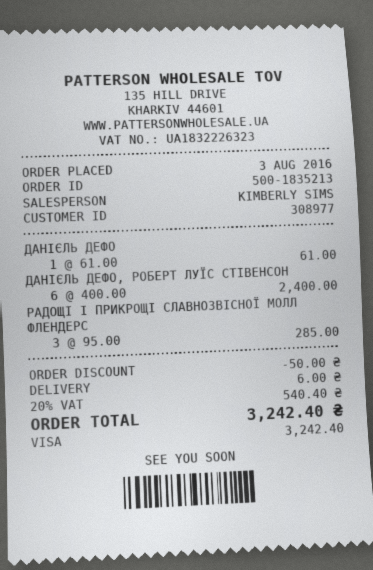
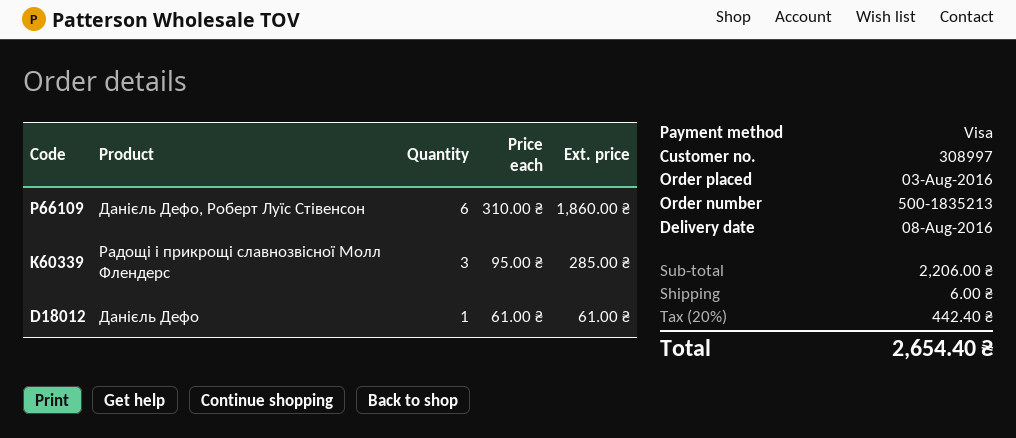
customer number: 308977 -> 308997
ДАНІЄЛЬ ДЕФО, РОБЕРТ ЛУЇС СТІВЕНСОН: 6 x 400.00 = 2400.00 -> 6 x 310.00 = 1860.00
discount: 50.00 -> none
tax: 20% = 540.40 -> 20% = 442.40
total: 3242.40 -> 2654.40

